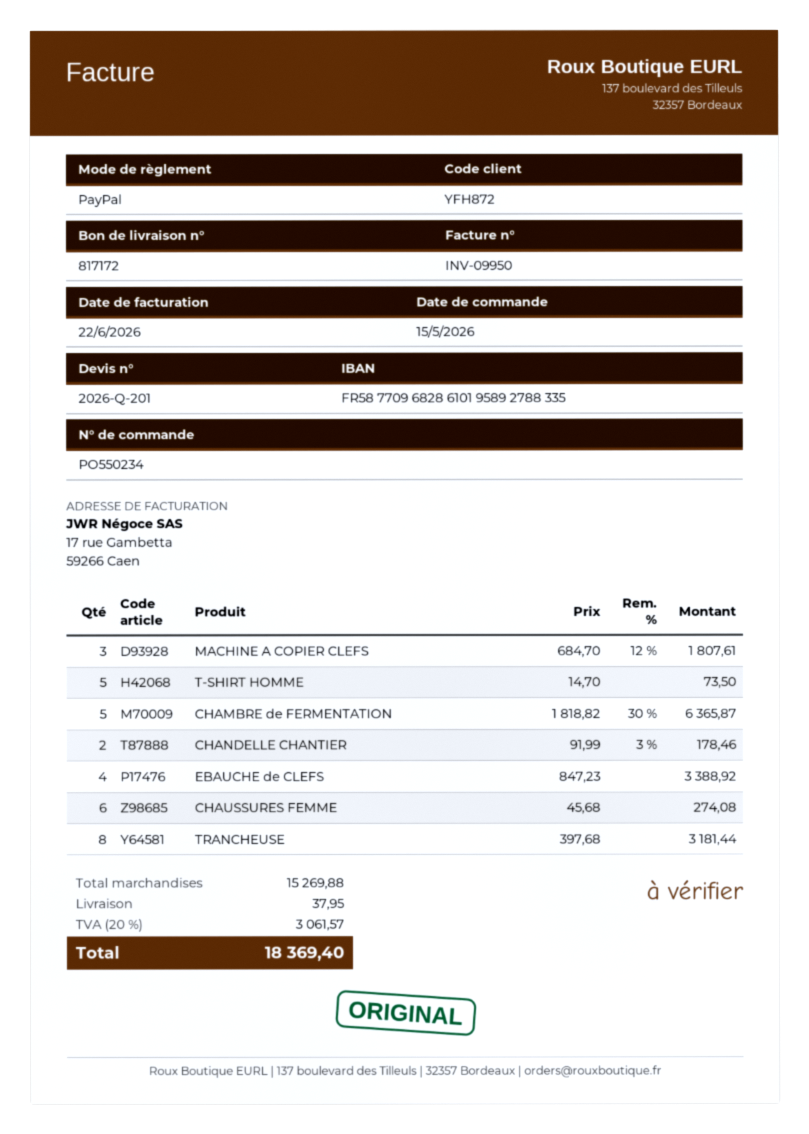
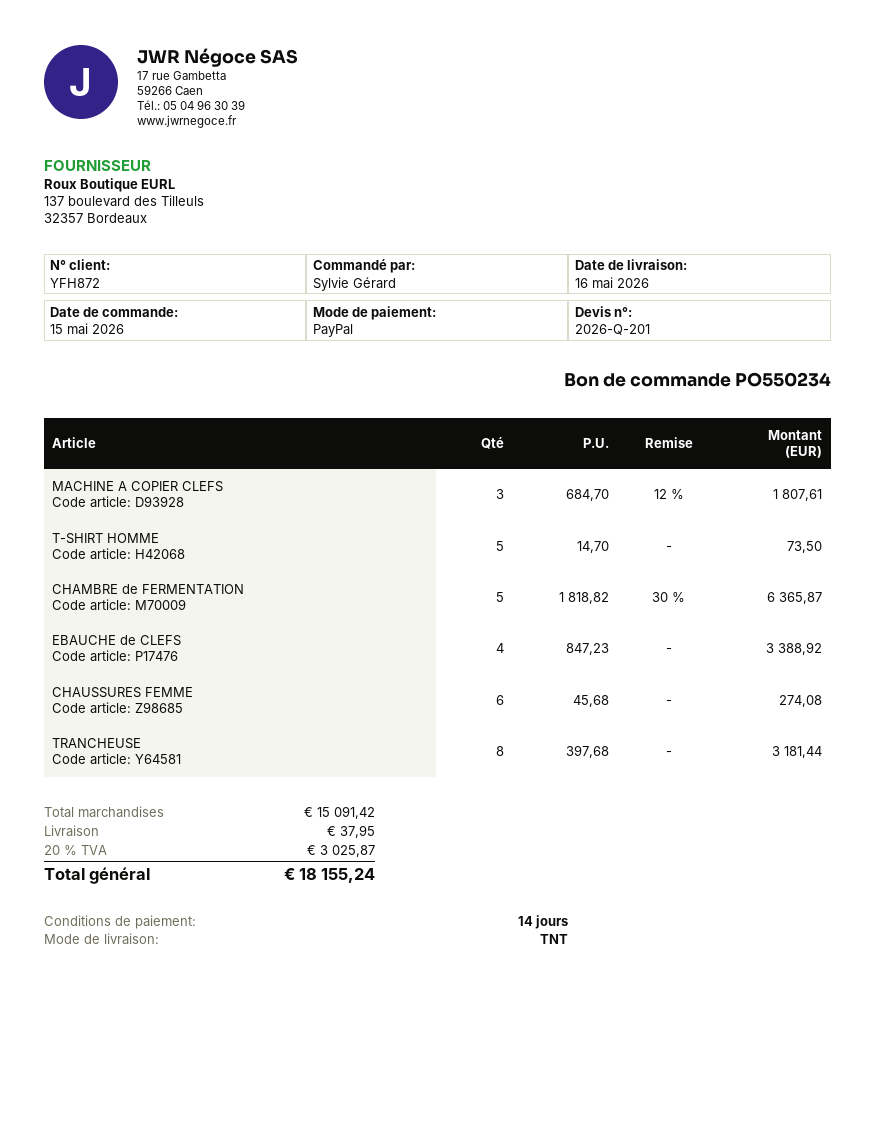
CHANDELLE CHANTIER: 2 x 91.99 - 3% = 178.46 -> none
subtotal: 15269.88 -> 15091.42
tax: 20% = 3061.57 -> 20% = 3025.87
total: 18369.40 -> 18155.24

